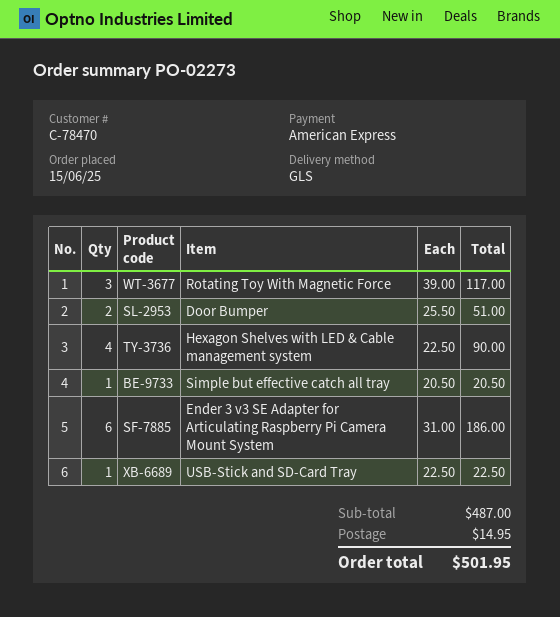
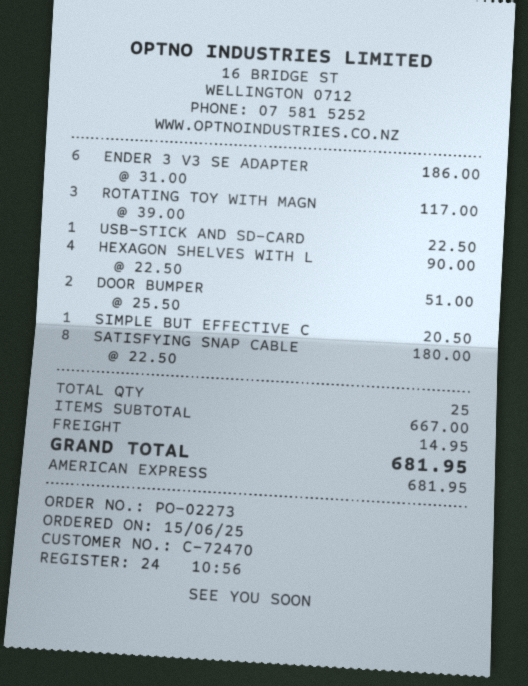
customer number: C-78470 -> C-72470
SATISFYING SNAP CABLE: none -> 8 x 22.50 = 180.00
subtotal: 487.00 -> 667.00
total: 501.95 -> 681.95

